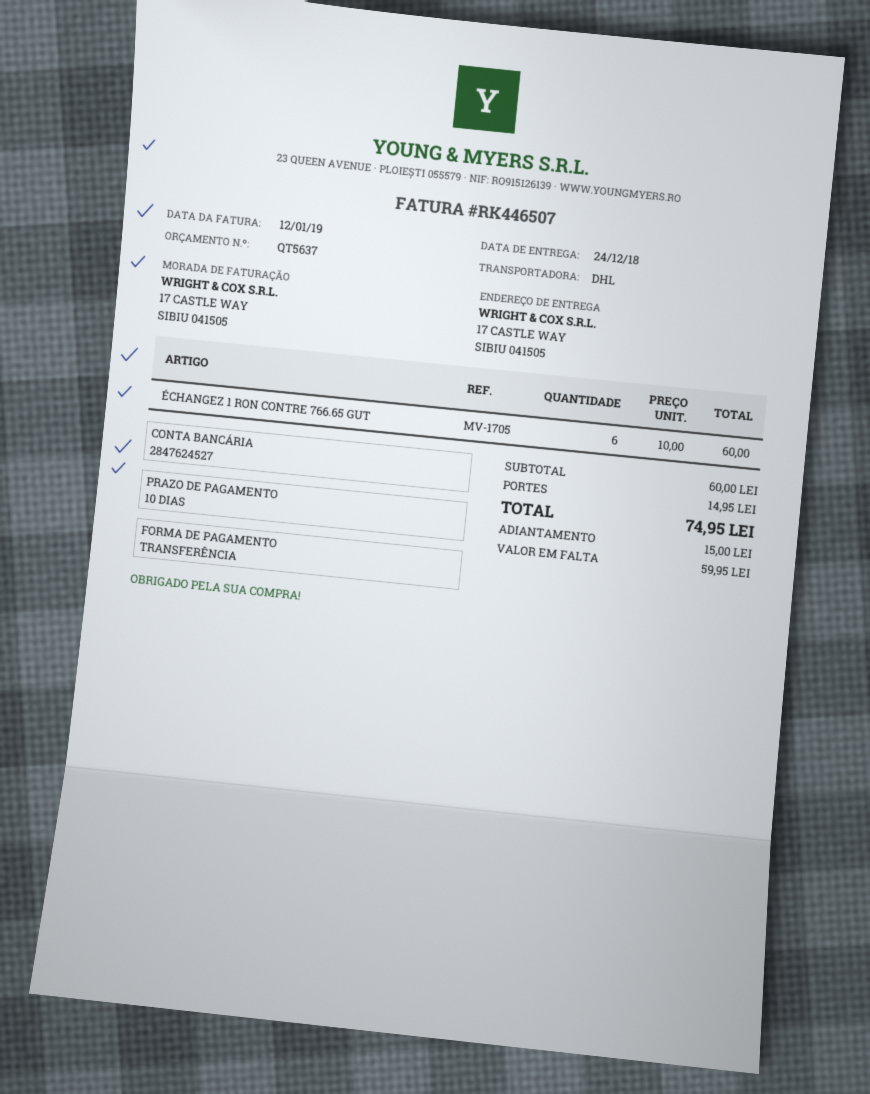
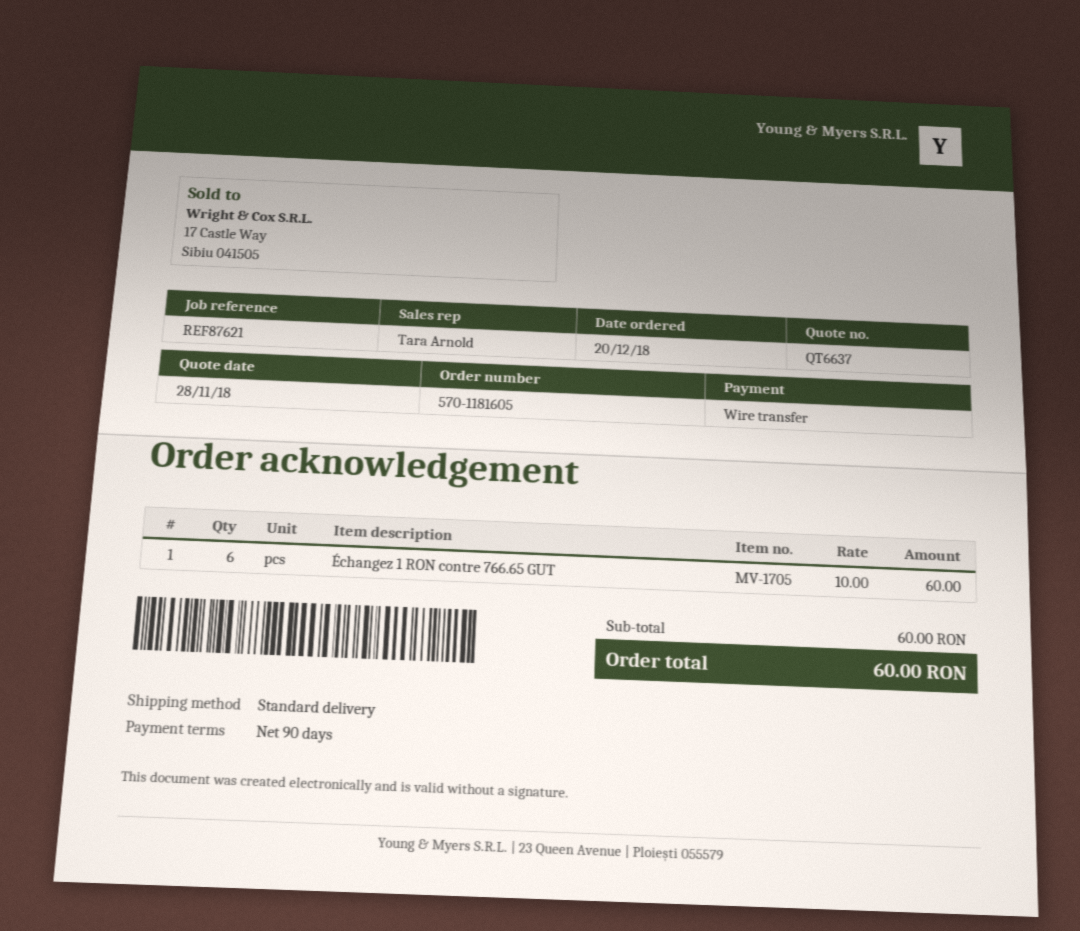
quote number: QT5637 -> QT6637
payment terms: 10 days -> 90 days
shipping method: DHL -> standard
shipping: 14.95 -> none
total: 74.95 -> 60.00

